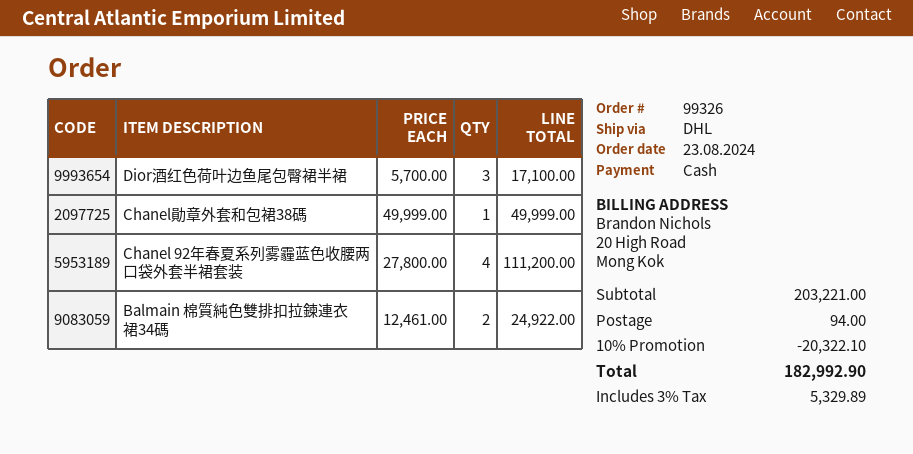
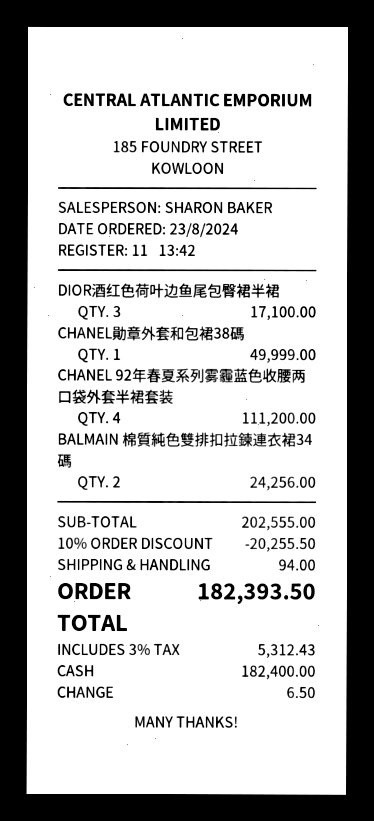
Balmain 棉質純色雙排扣拉鍊連衣裙34碼: 2 for 24922.00 -> 2 for 24256.00
subtotal: 203221.00 -> 202555.00
discount: 10% = 20322.10 -> 10% = 20255.50
tax: 3% = 5329.89 -> 3% = 5312.43
total: 182992.90 -> 182393.50

